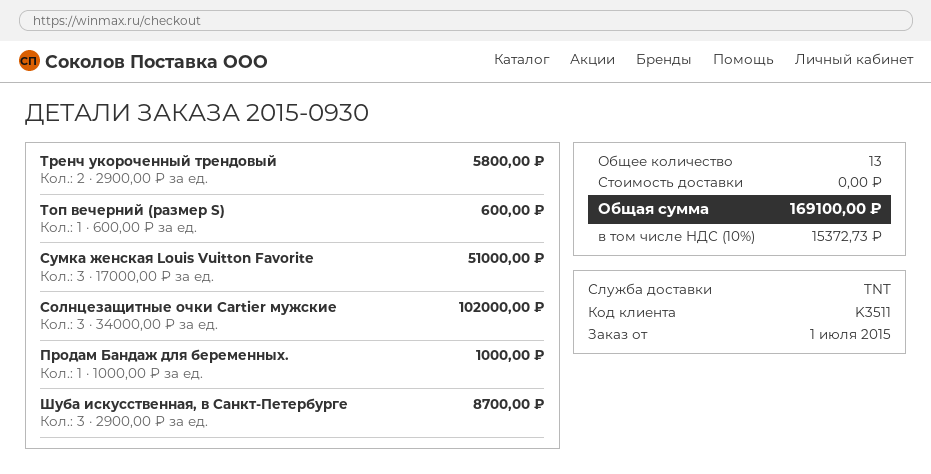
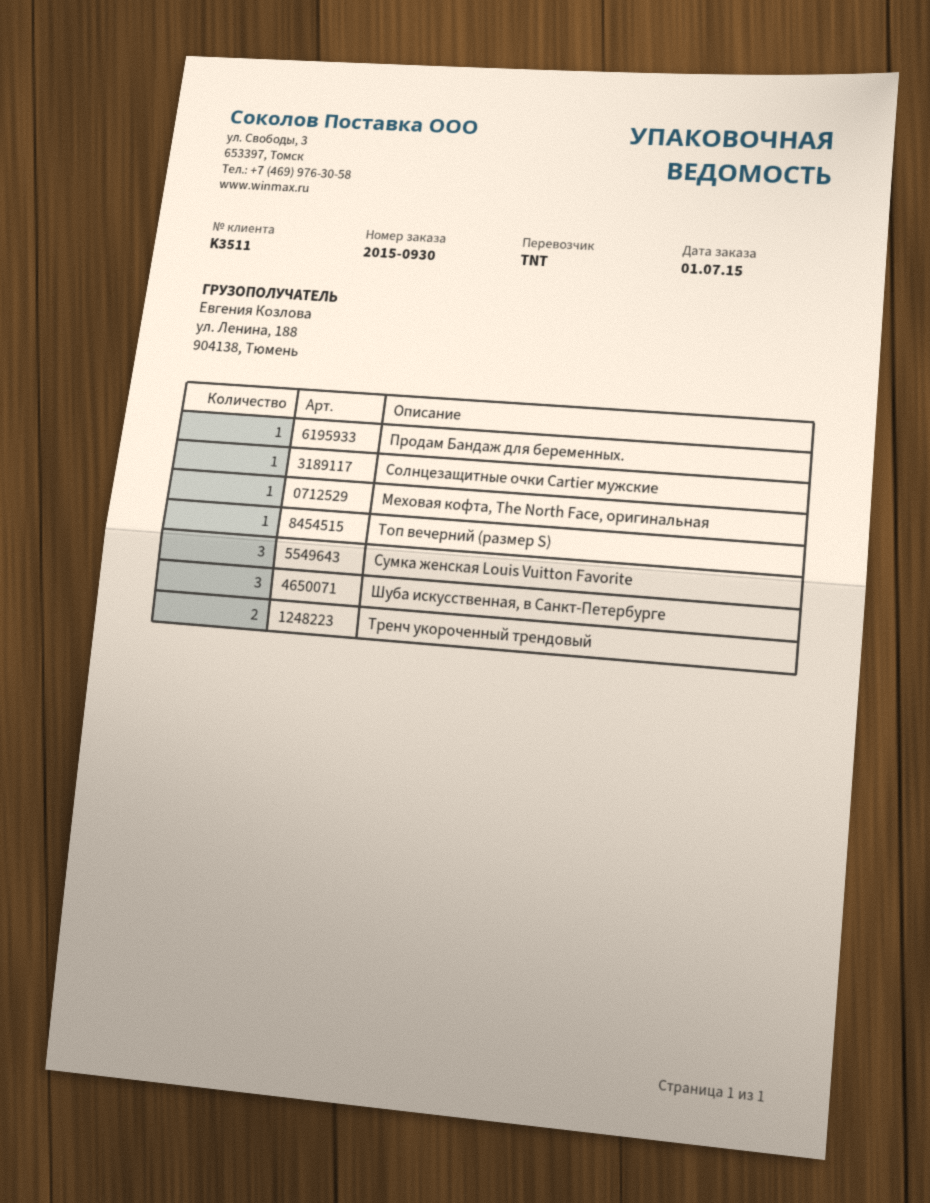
Солнцезащитные очки Cartier мужские: 3 -> 1
Меховая кофта, The North Face, оригинальная: none -> 1

